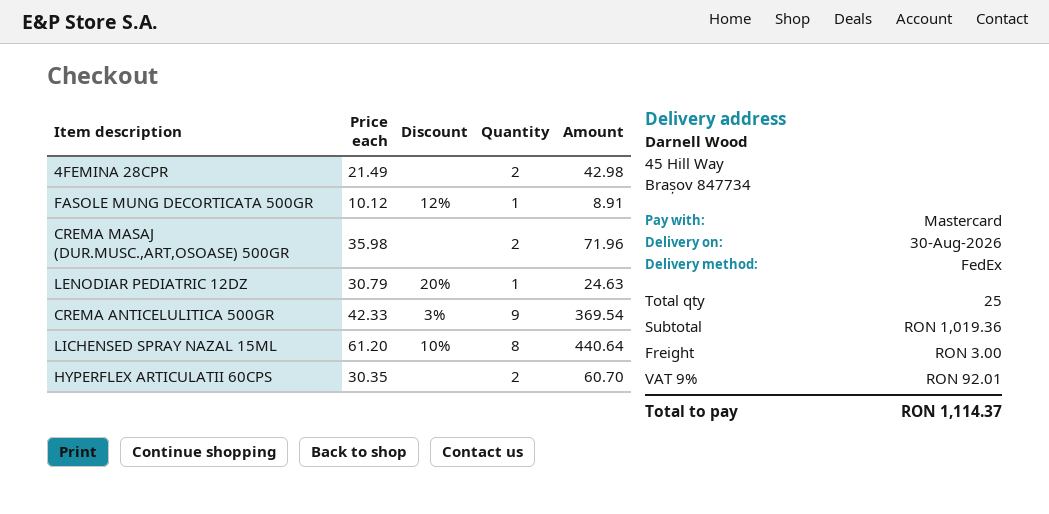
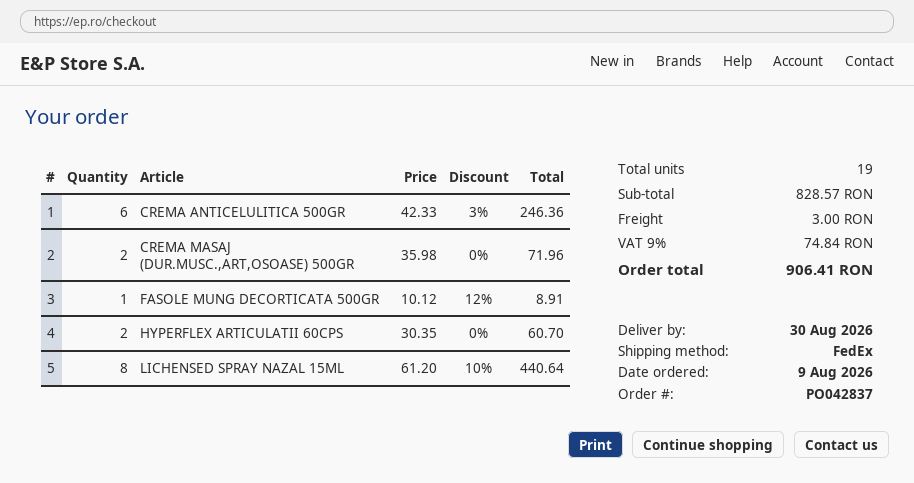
4FEMINA 28CPR: 2 x 21.49 = 42.98 -> none
LENODIAR PEDIATRIC 12DZ: 1 x 30.79 - 20% = 24.63 -> none
CREMA ANTICELULITICA 500GR: 9 x 42.33 - 3% = 369.54 -> 6 x 42.33 - 3% = 246.36
total quantity: 25 -> 19
subtotal: 1019.36 -> 828.57
tax: 9% = 92.01 -> 9% = 74.84
total: 1114.37 -> 906.41

